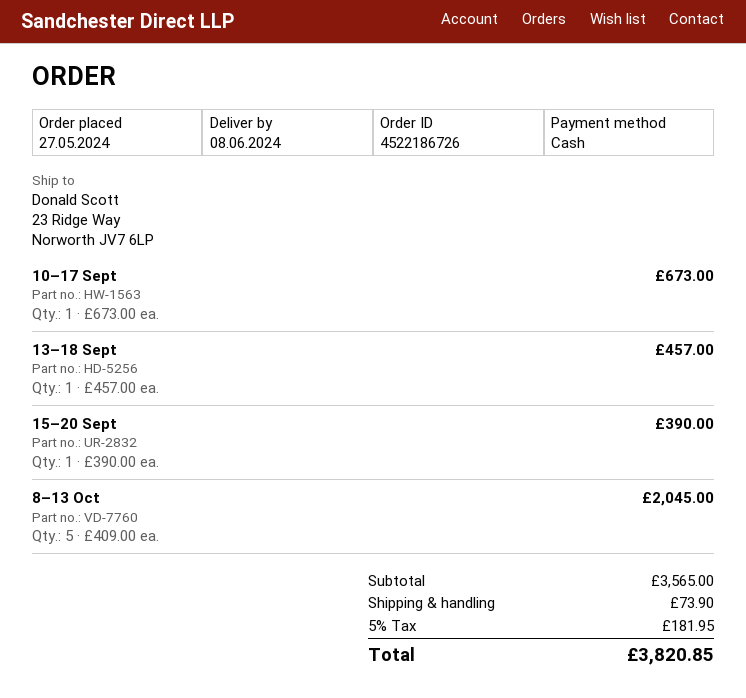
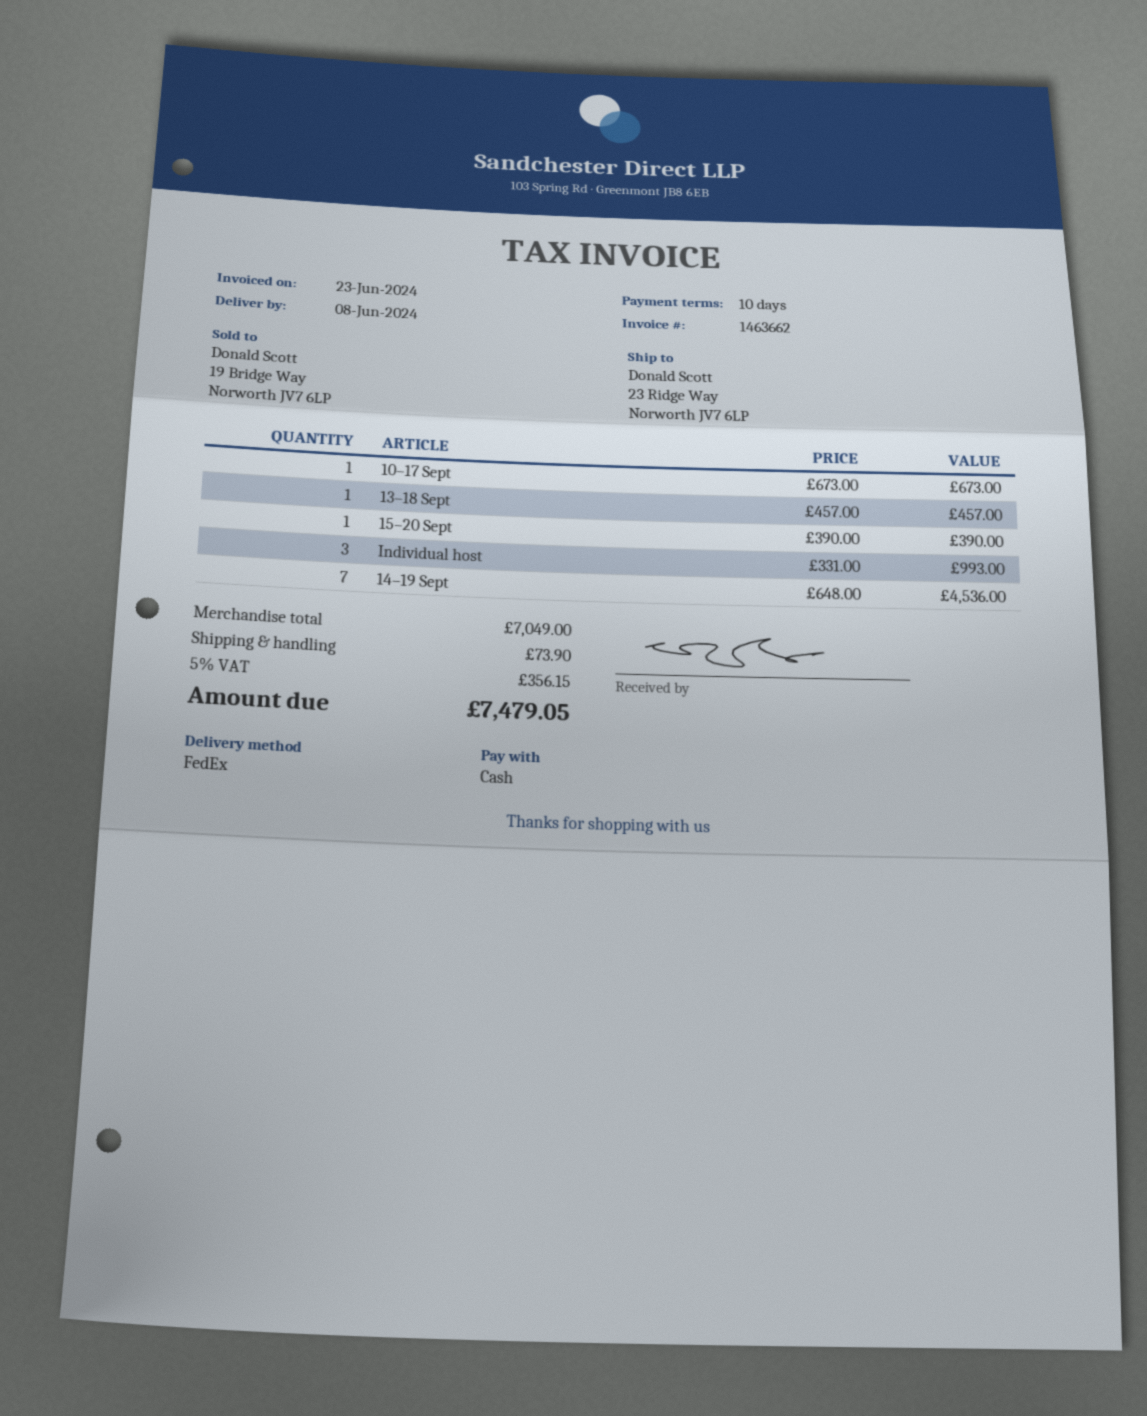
8–13 Oct: 5 x 409.00 = 2045.00 -> none
Individual host: none -> 3 x 331.00 = 993.00
14–19 Sept: none -> 7 x 648.00 = 4536.00
subtotal: 3565.00 -> 7049.00
tax: 5% = 181.95 -> 5% = 356.15
total: 3820.85 -> 7479.05

